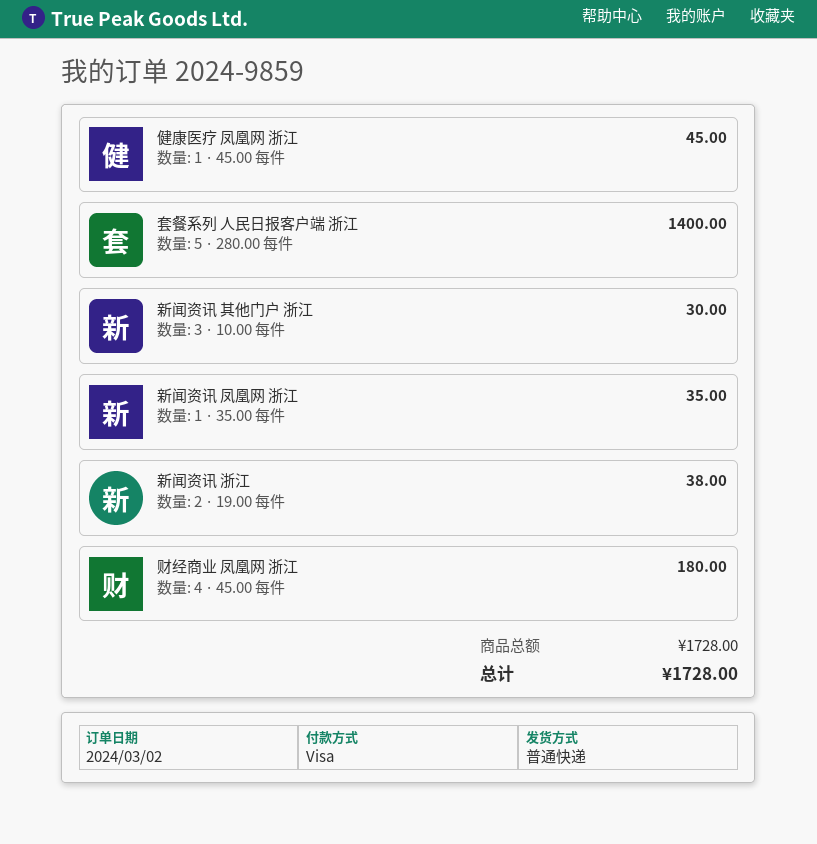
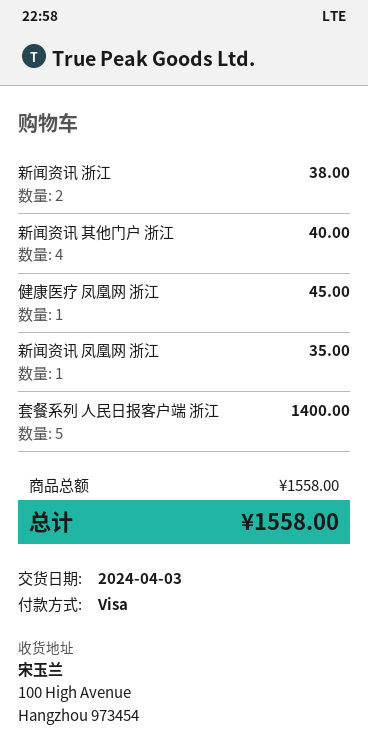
新闻资讯 其他门户 浙江: 3 for 30.00 -> 4 for 40.00
财经商业 凤凰网 浙江: 4 for 180.00 -> none
subtotal: 1728.00 -> 1558.00
total: 1728.00 -> 1558.00

